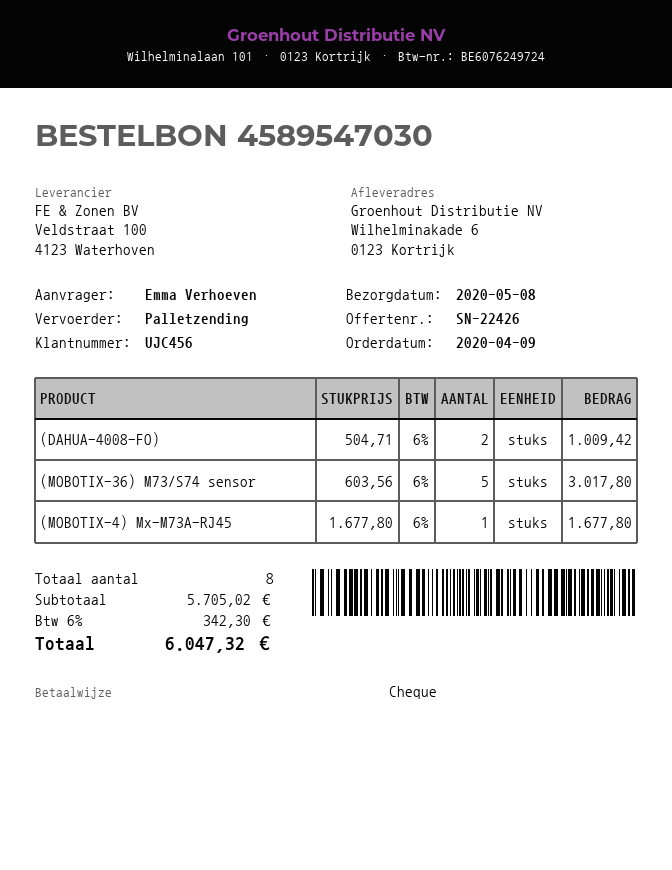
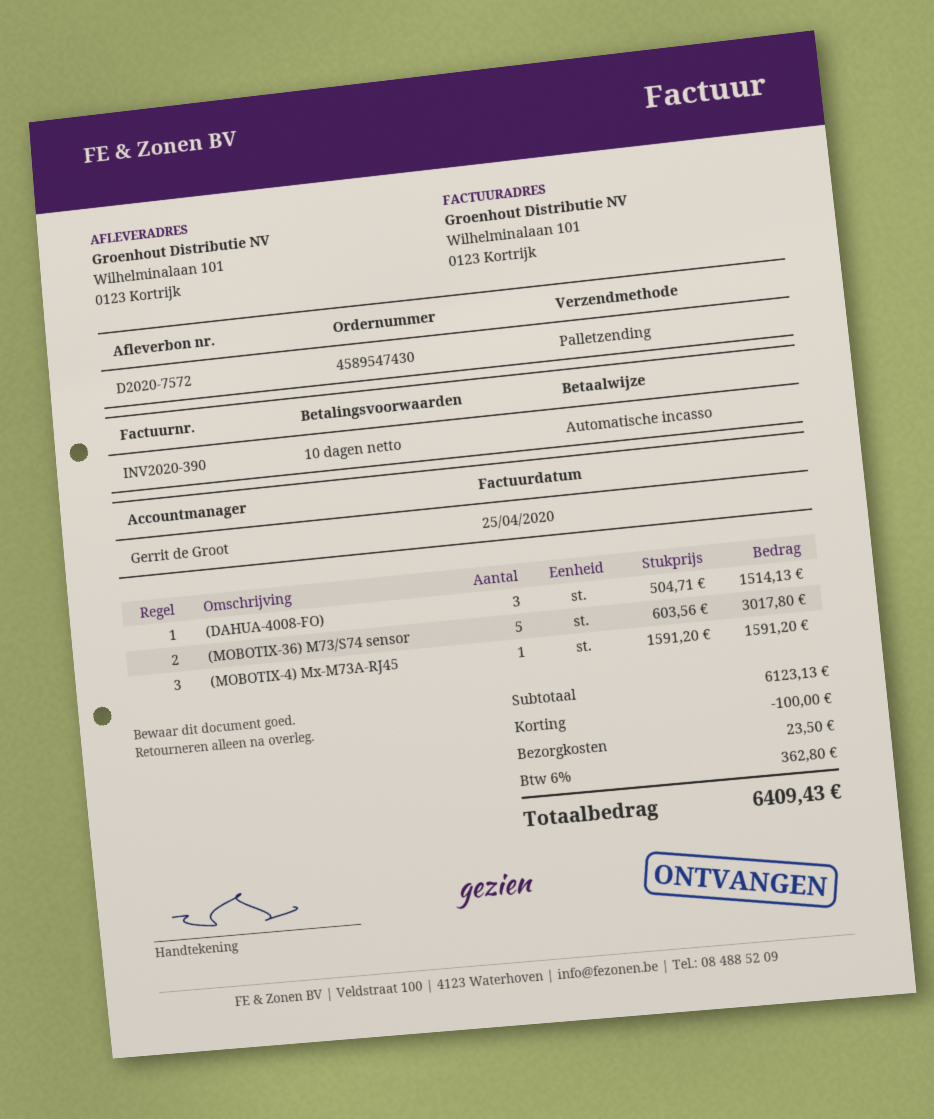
order number: 4589547030 -> 4589547430
payment method: cheque -> direct debit
ship to: Wilhelminakade 6, 0123 Kortrijk -> Wilhelminalaan 101, 0123 Kortrijk
(DAHUA-4008-FO): 2 x 504.71 = 1009.42 -> 3 x 504.71 = 1514.13
(MOBOTIX-4) Mx-M73A-RJ45: 1 x 1677.80 = 1677.80 -> 1 x 1591.20 = 1591.20
subtotal: 5705.02 -> 6123.13
discount: none -> 100.00
shipping: none -> 23.50
tax: 6% = 342.30 -> 6% = 362.80
total: 6047.32 -> 6409.43

